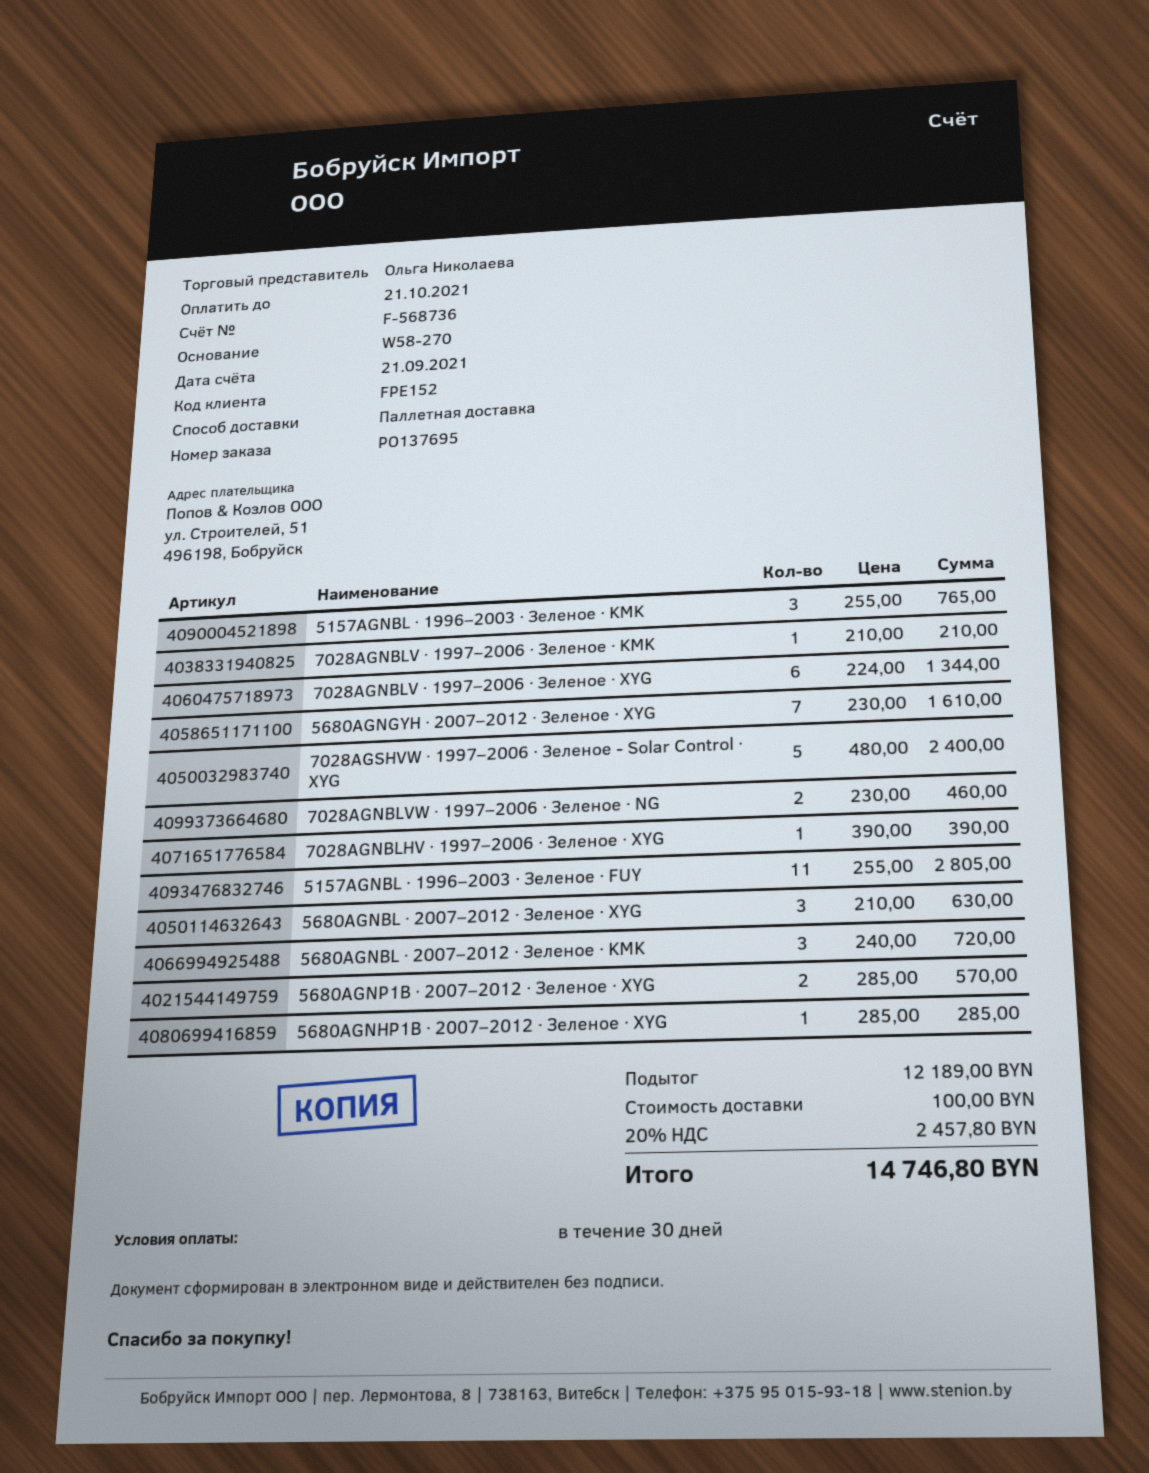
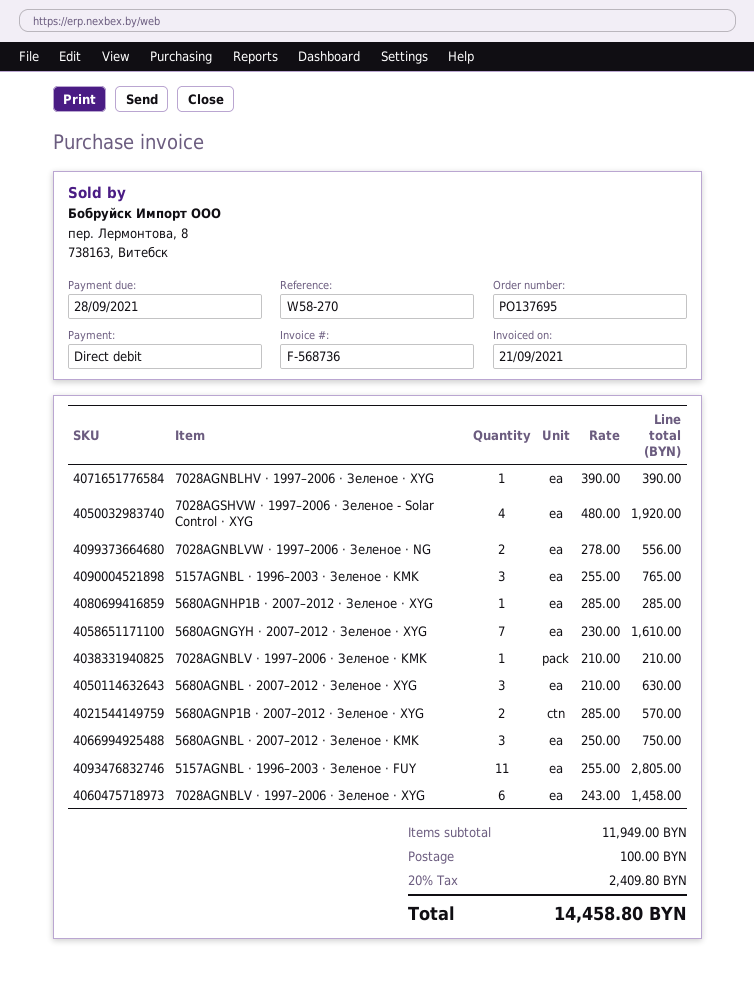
due date: 2021-10-21 -> 2021-09-28
7028AGNBLV · 1997–2006 · Зеленое · XYG: 6 x 224.00 = 1344.00 -> 6 x 243.00 = 1458.00
7028AGSHVW · 1997–2006 · Зеленое - Solar Control · XYG: 5 x 480.00 = 2400.00 -> 4 x 480.00 = 1920.00
7028AGNBLVW · 1997–2006 · Зеленое · NG: 2 x 230.00 = 460.00 -> 2 x 278.00 = 556.00
5680AGNBL · 2007–2012 · Зеленое · KMK: 3 x 240.00 = 720.00 -> 3 x 250.00 = 750.00
subtotal: 12189.00 -> 11949.00
tax: 20% = 2457.80 -> 20% = 2409.80
total: 14746.80 -> 14458.80

